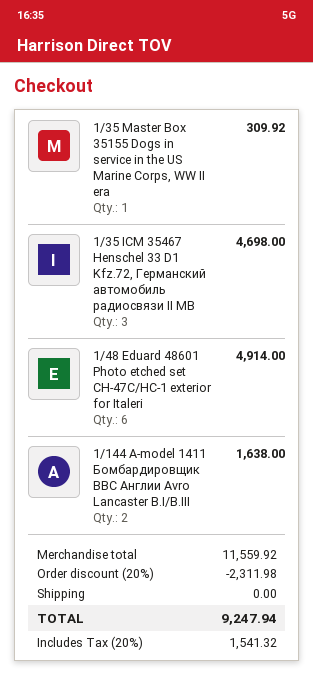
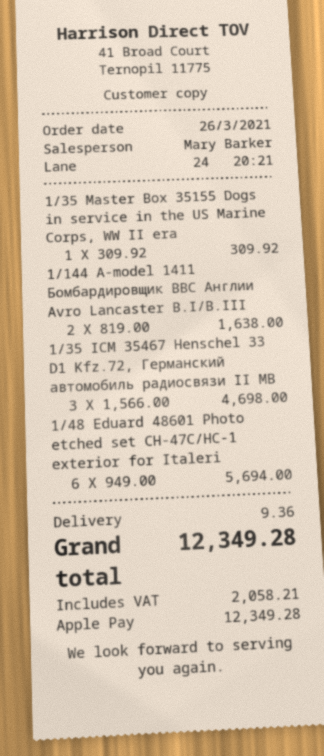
1/48 Eduard 48601 Photo etched set CH-47C/HC-1 exterior for Italeri: 6 for 4914.00 -> 6 for 5694.00
discount: 20% = 2311.98 -> none
shipping: 0.00 -> 9.36
tax: 1541.32 -> 2058.21
total: 9247.94 -> 12349.28

